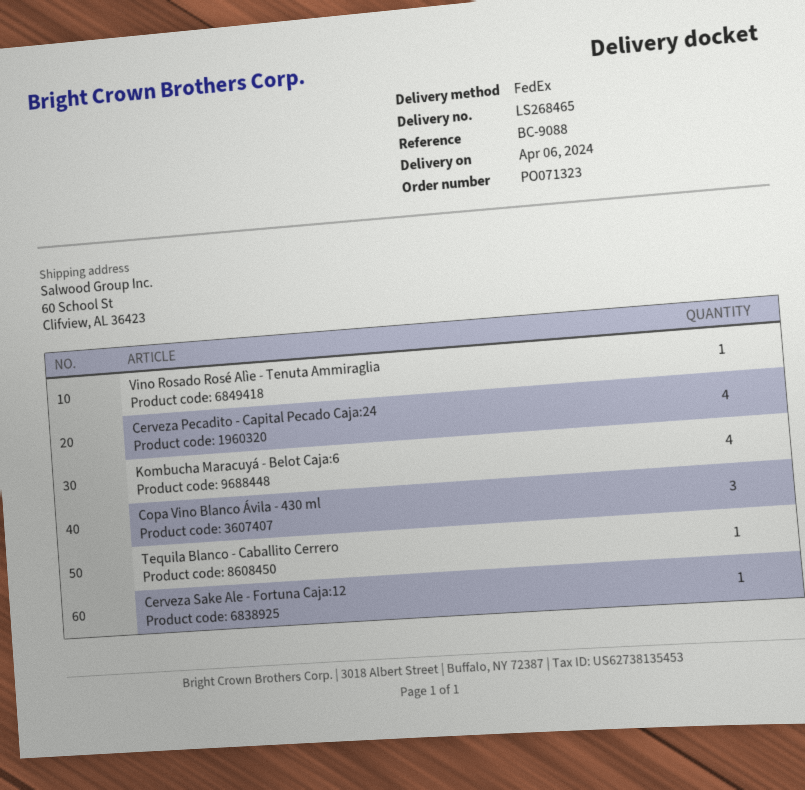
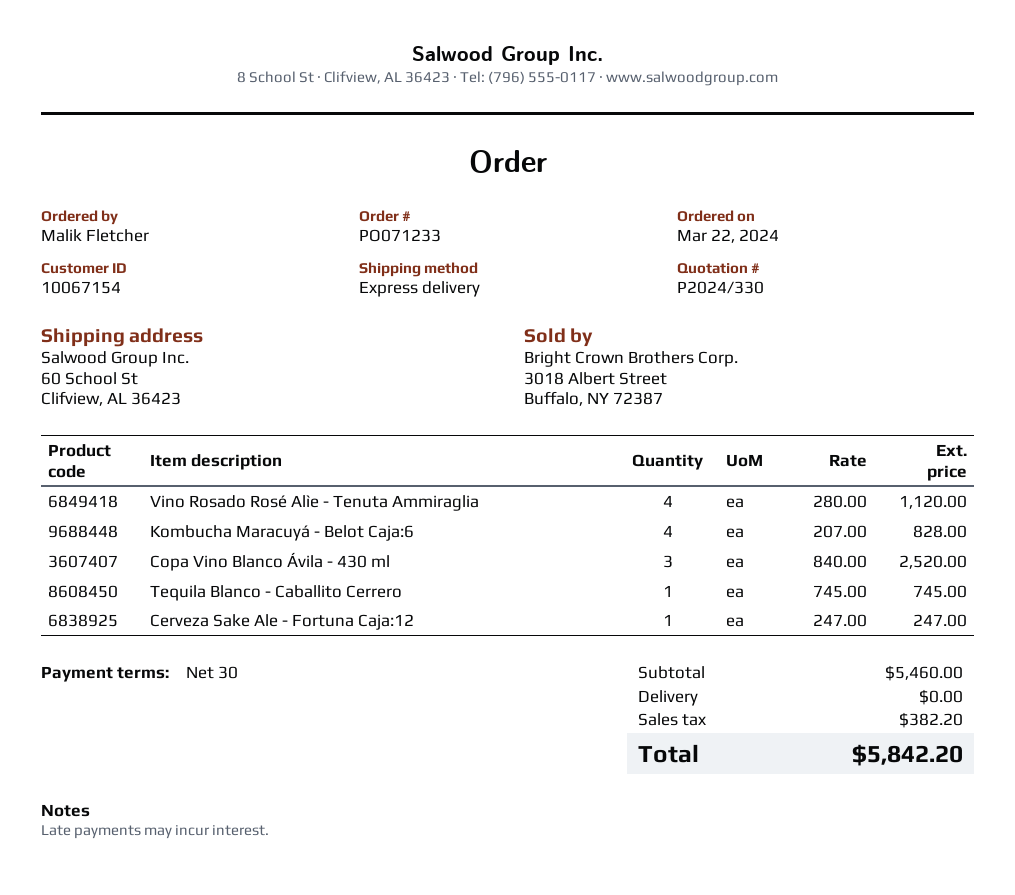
order number: PO071323 -> PO071233
shipping method: FedEx -> express
Vino Rosado Rosé Alìe - Tenuta Ammiraglia: 1 -> 4
Cerveza Pecadito - Capital Pecado Caja:24: 4 -> none

